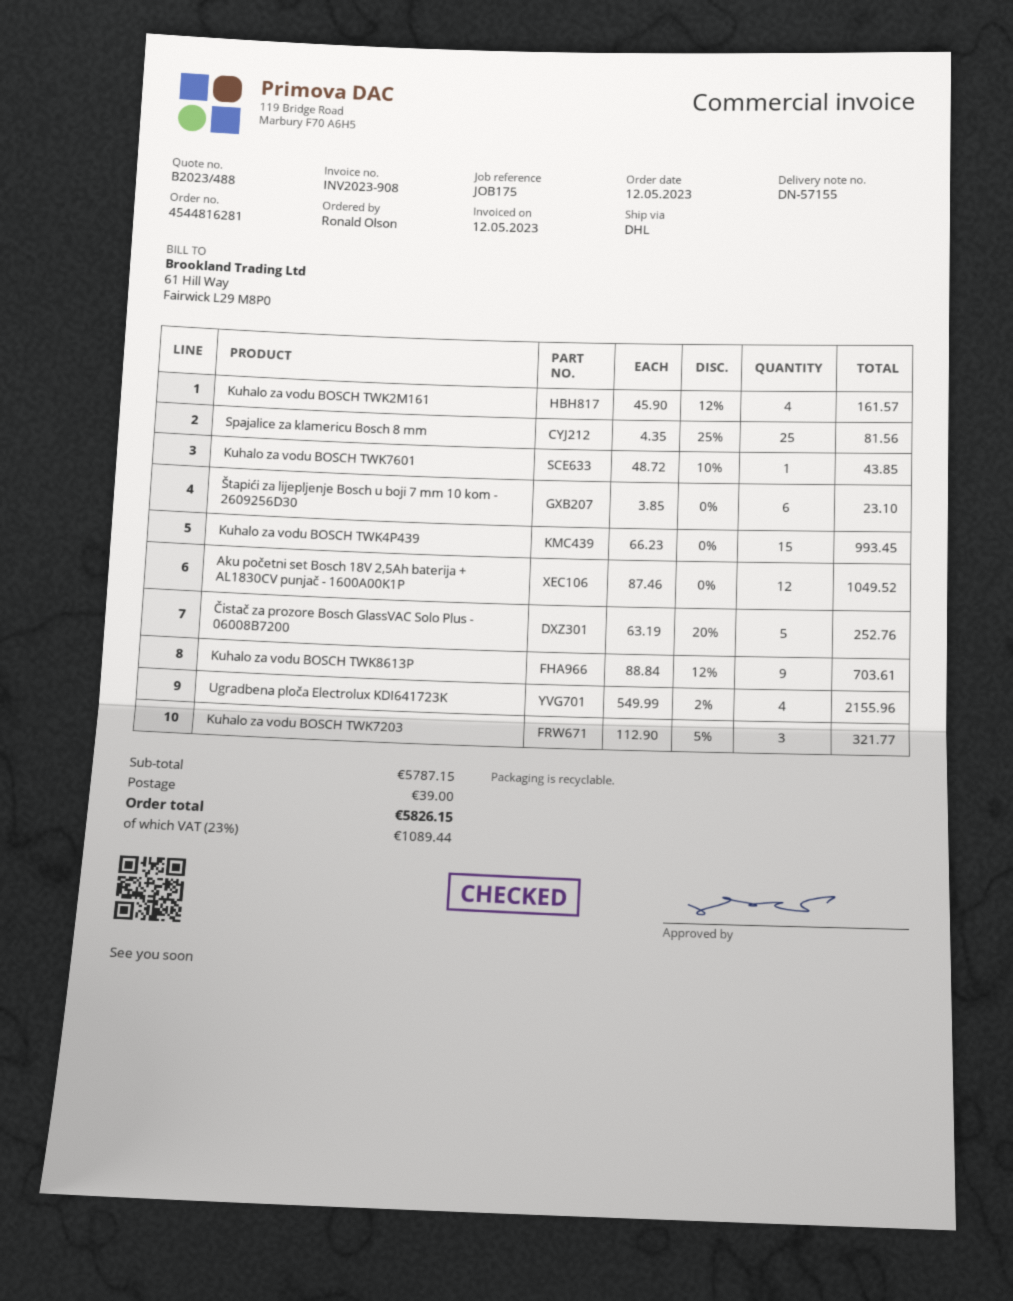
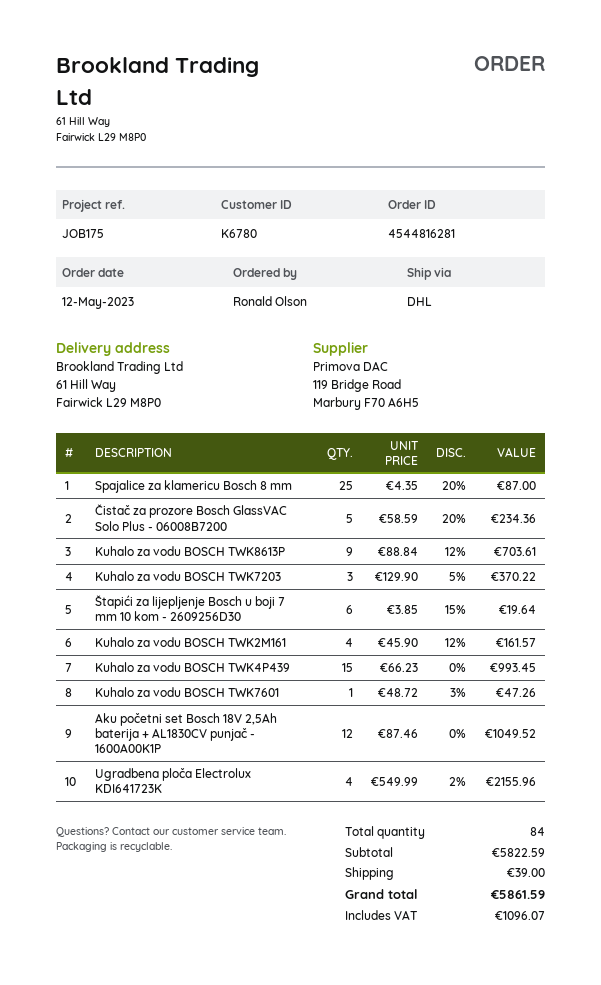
Spajalice za klamericu Bosch 8 mm: 25 x 4.35 - 25% = 81.56 -> 25 x 4.35 - 20% = 87.00
Kuhalo za vodu BOSCH TWK7601: 1 x 48.72 - 10% = 43.85 -> 1 x 48.72 - 3% = 47.26
Štapići za lijepljenje Bosch u boji 7 mm 10 kom - 2609256D30: 6 x 3.85 = 23.10 -> 6 x 3.85 - 15% = 19.64
Čistač za prozore Bosch GlassVAC Solo Plus - 06008B7200: 5 x 63.19 - 20% = 252.76 -> 5 x 58.59 - 20% = 234.36
Kuhalo za vodu BOSCH TWK7203: 3 x 112.90 - 5% = 321.77 -> 3 x 129.90 - 5% = 370.22
subtotal: 5787.15 -> 5822.59
tax: 1089.44 -> 1096.07
total: 5826.15 -> 5861.59

